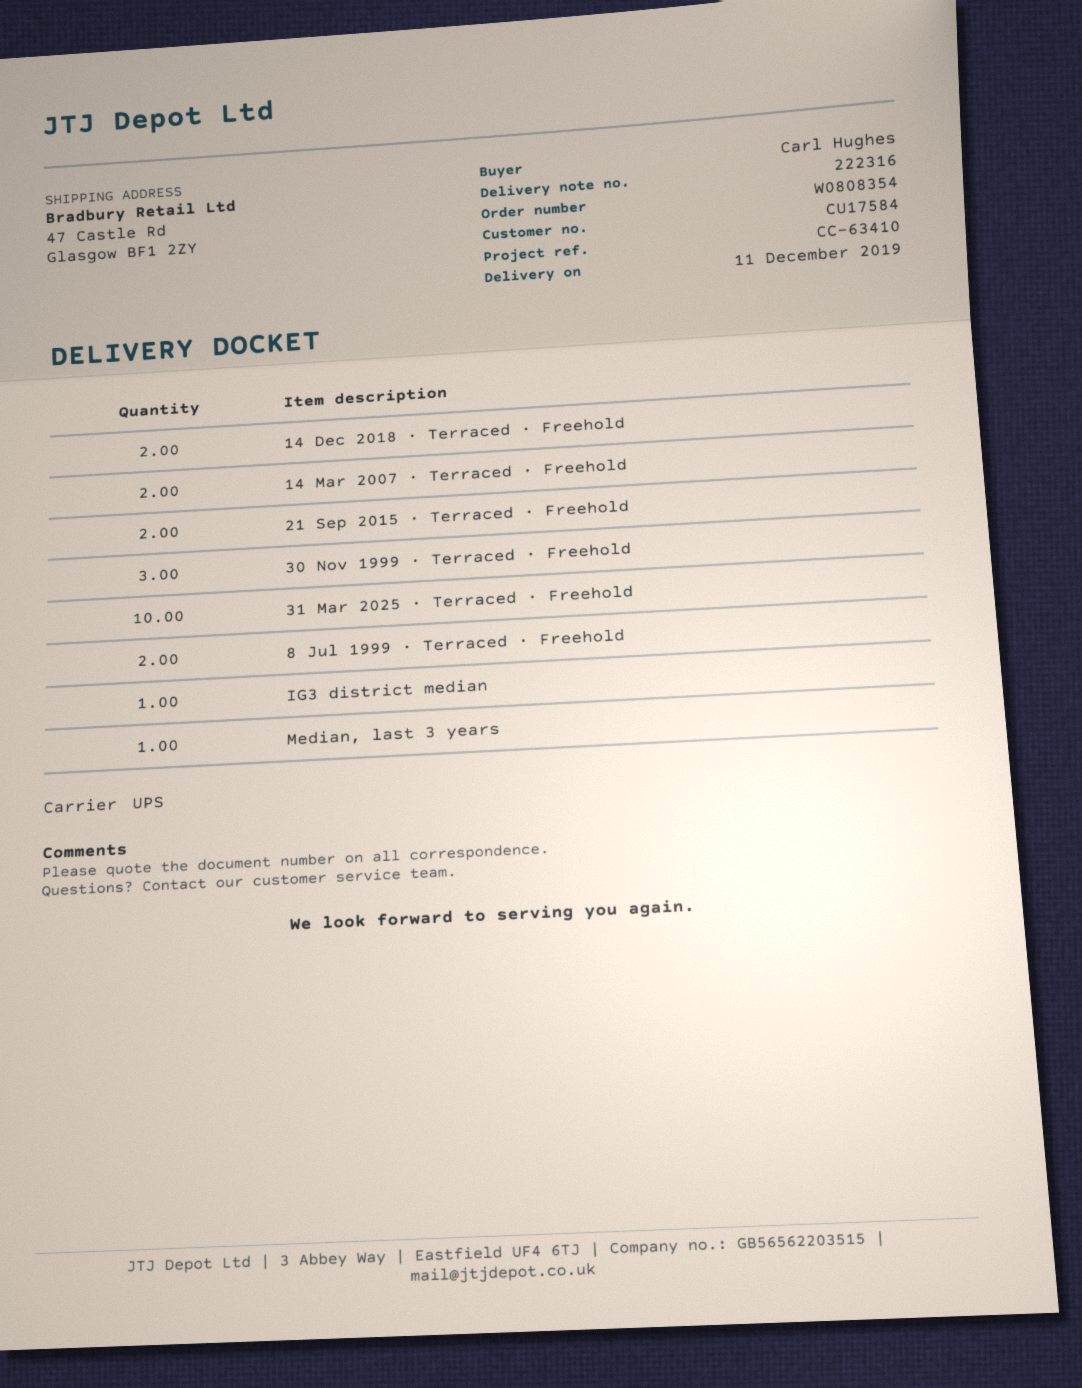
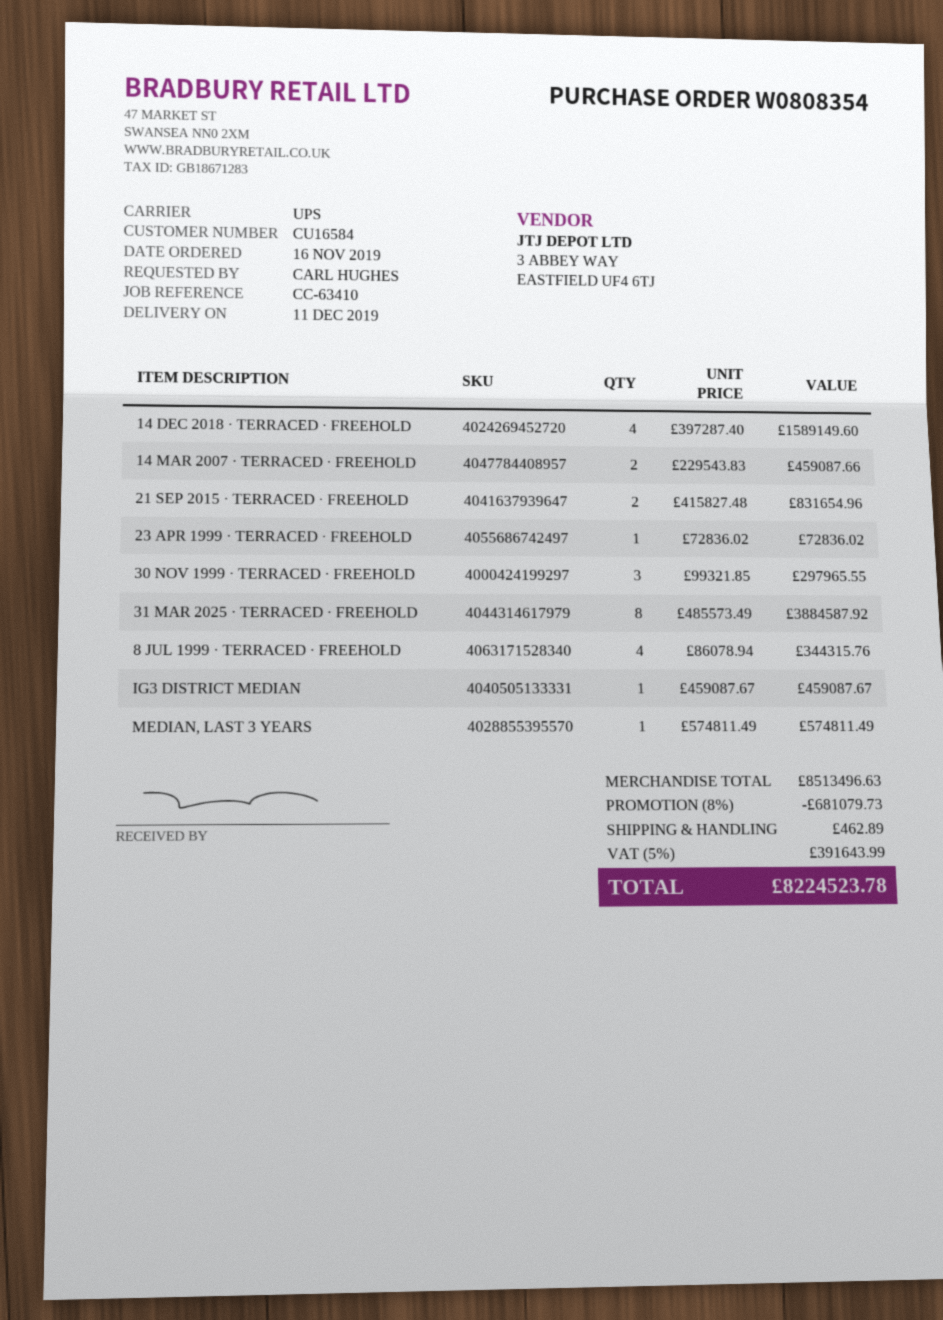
customer number: CU17584 -> CU16584
14 Dec 2018 · Terraced · Freehold: 2 -> 4
31 Mar 2025 · Terraced · Freehold: 10 -> 8
8 Jul 1999 · Terraced · Freehold: 2 -> 4
23 APR 1999 · TERRACED · FREEHOLD: none -> 1

